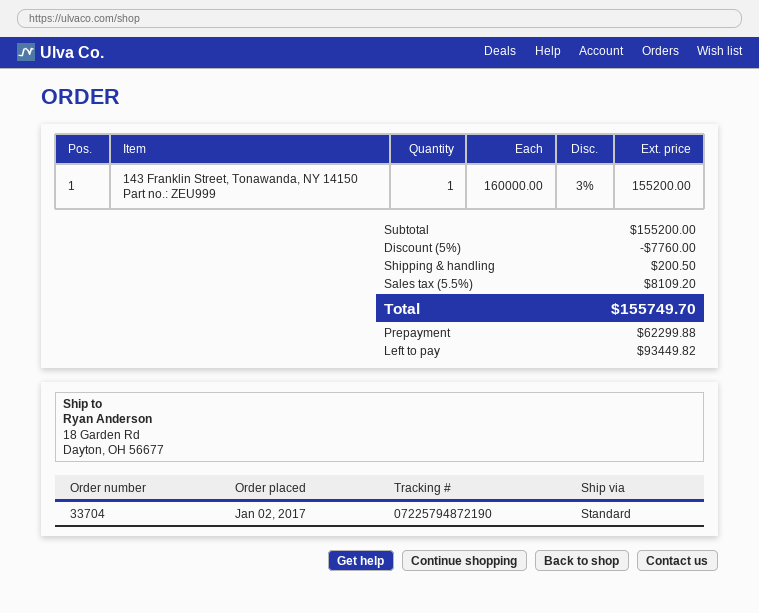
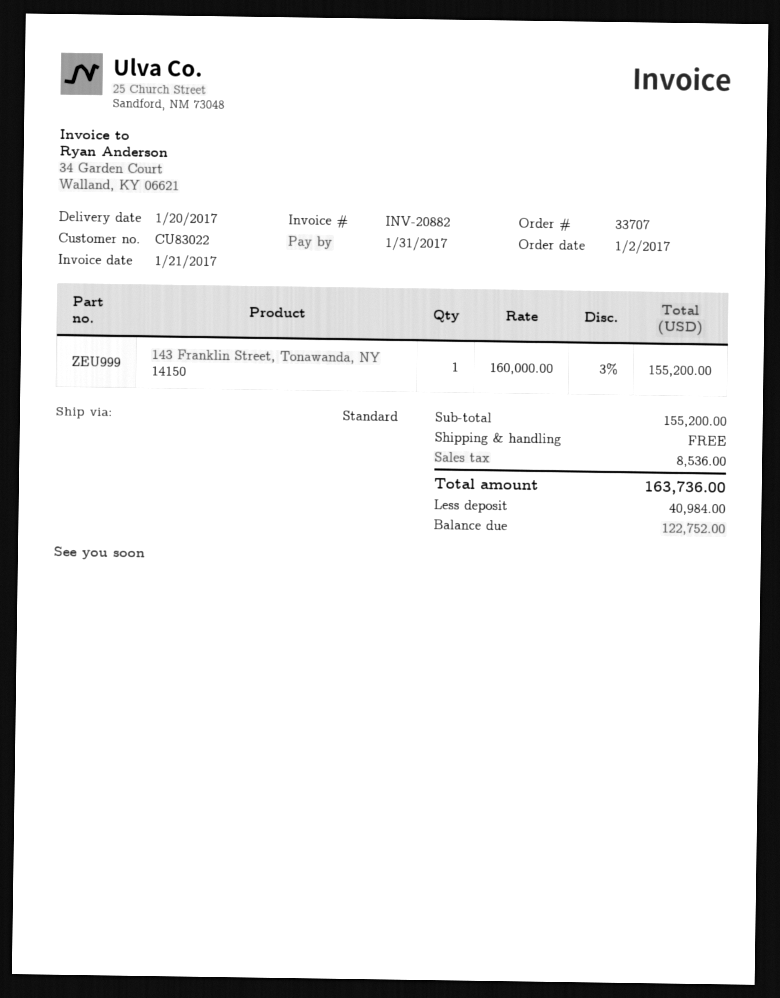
order number: 33704 -> 33707
discount: 5% = 7760.00 -> none
shipping: 200.50 -> 0.00
tax: 8109.20 -> 8536.00
total: 155749.70 -> 163736.00
deposit: 62299.88 -> 40984.00
balance: 93449.82 -> 122752.00

